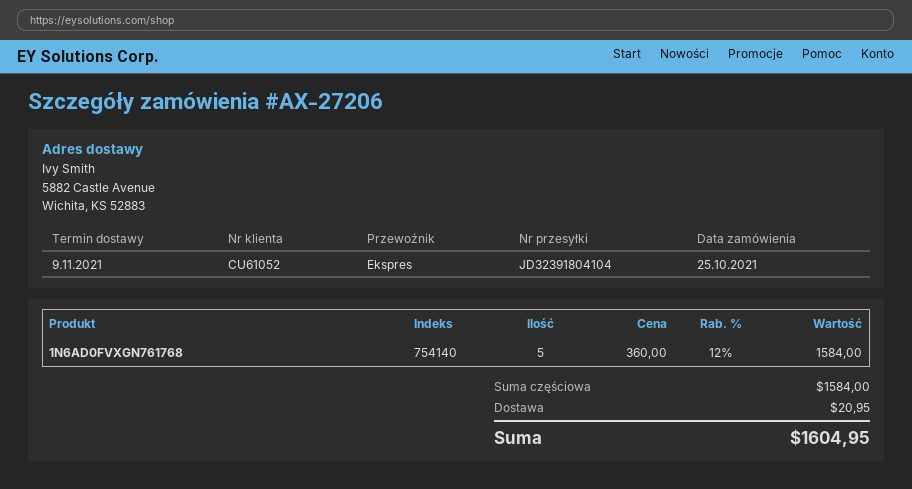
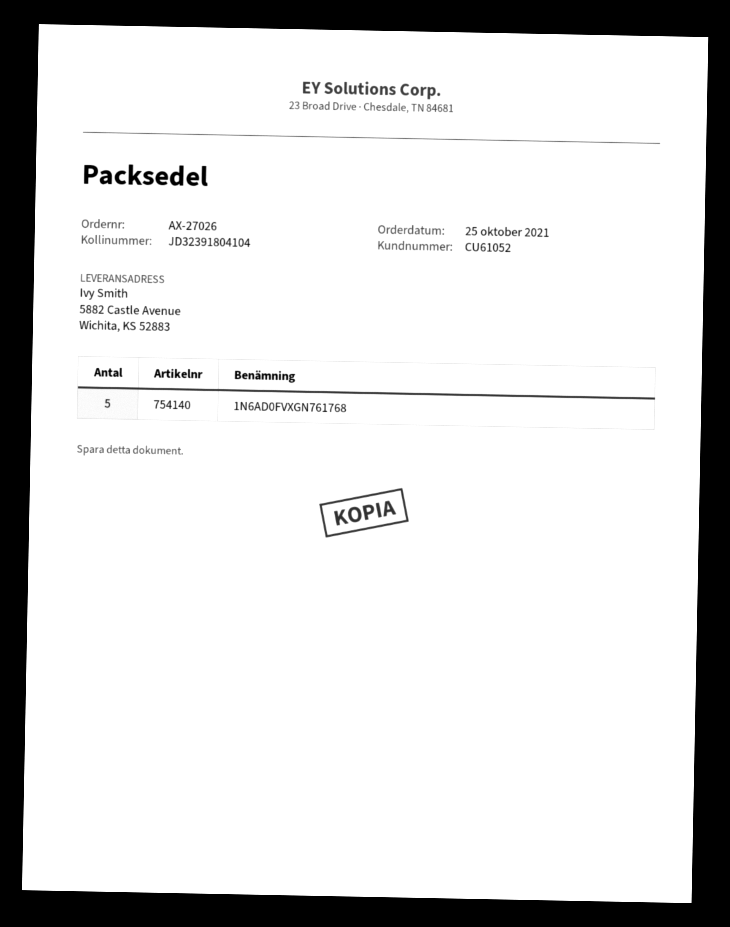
order number: AX-27206 -> AX-27026

